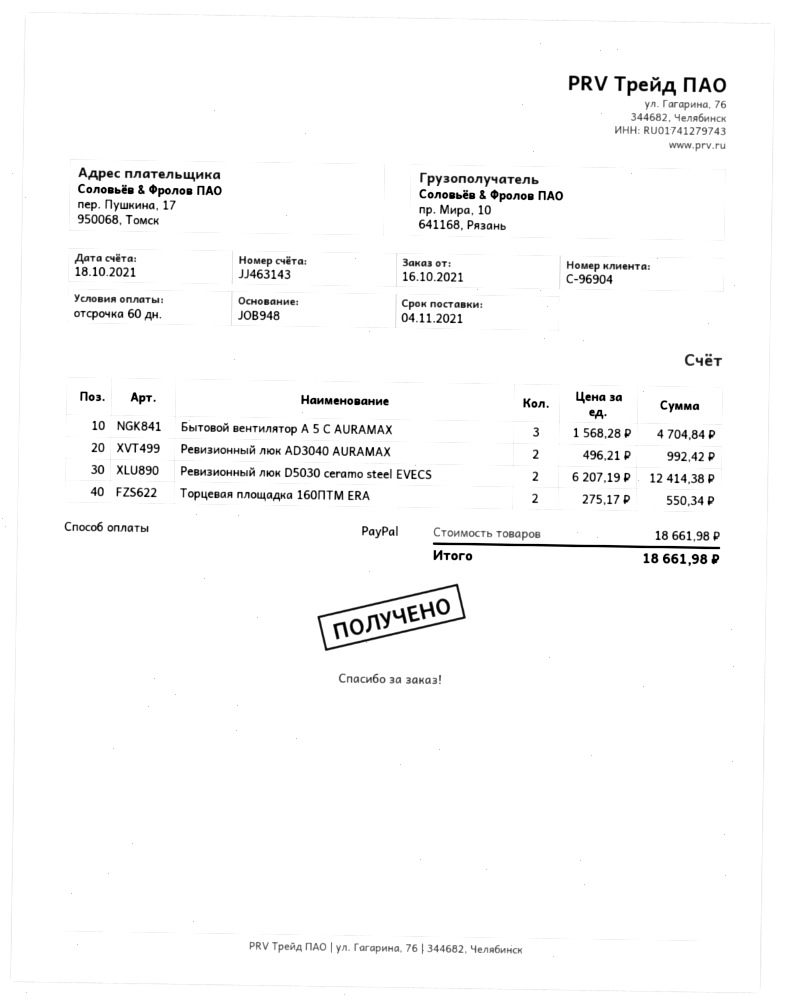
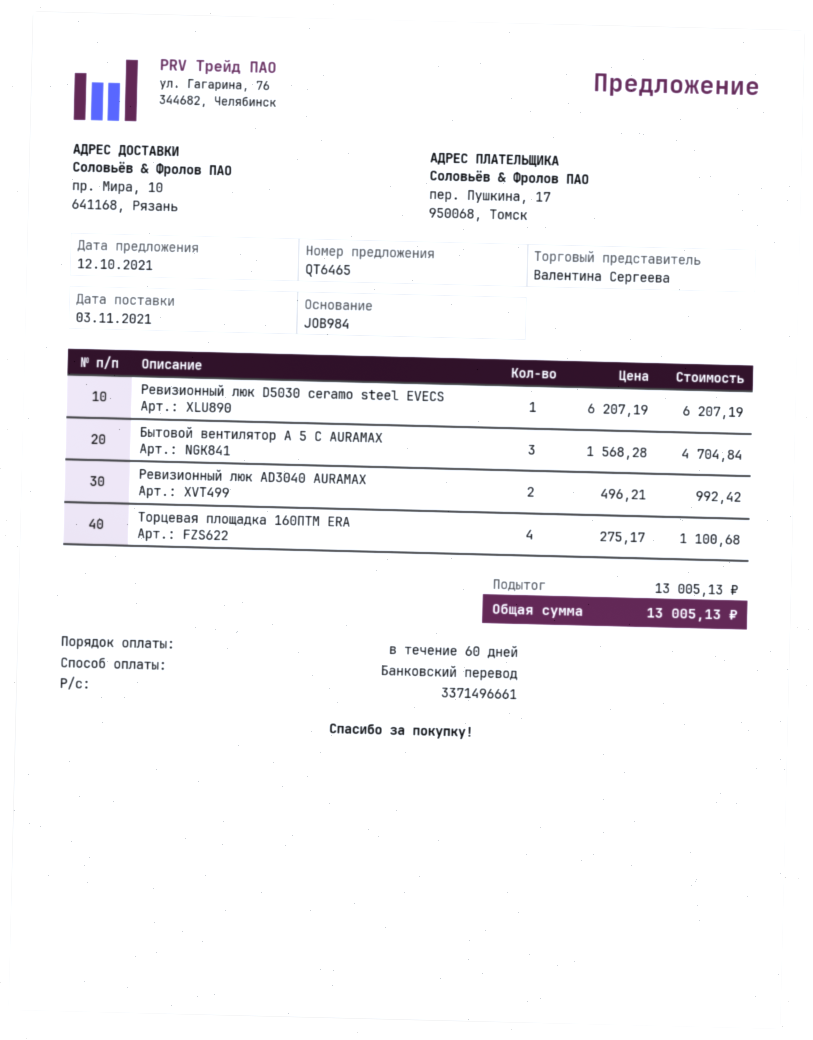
delivery date: 2021-11-04 -> 2021-11-03
reference: JOB948 -> JOB984
payment method: PayPal -> bank transfer
Ревизионный люк D5030 ceramo steel EVECS: 2 x 6207.19 = 12414.38 -> 1 x 6207.19 = 6207.19
Торцевая площадка 160ПТМ ERA: 2 x 275.17 = 550.34 -> 4 x 275.17 = 1100.68
subtotal: 18661.98 -> 13005.13
total: 18661.98 -> 13005.13

